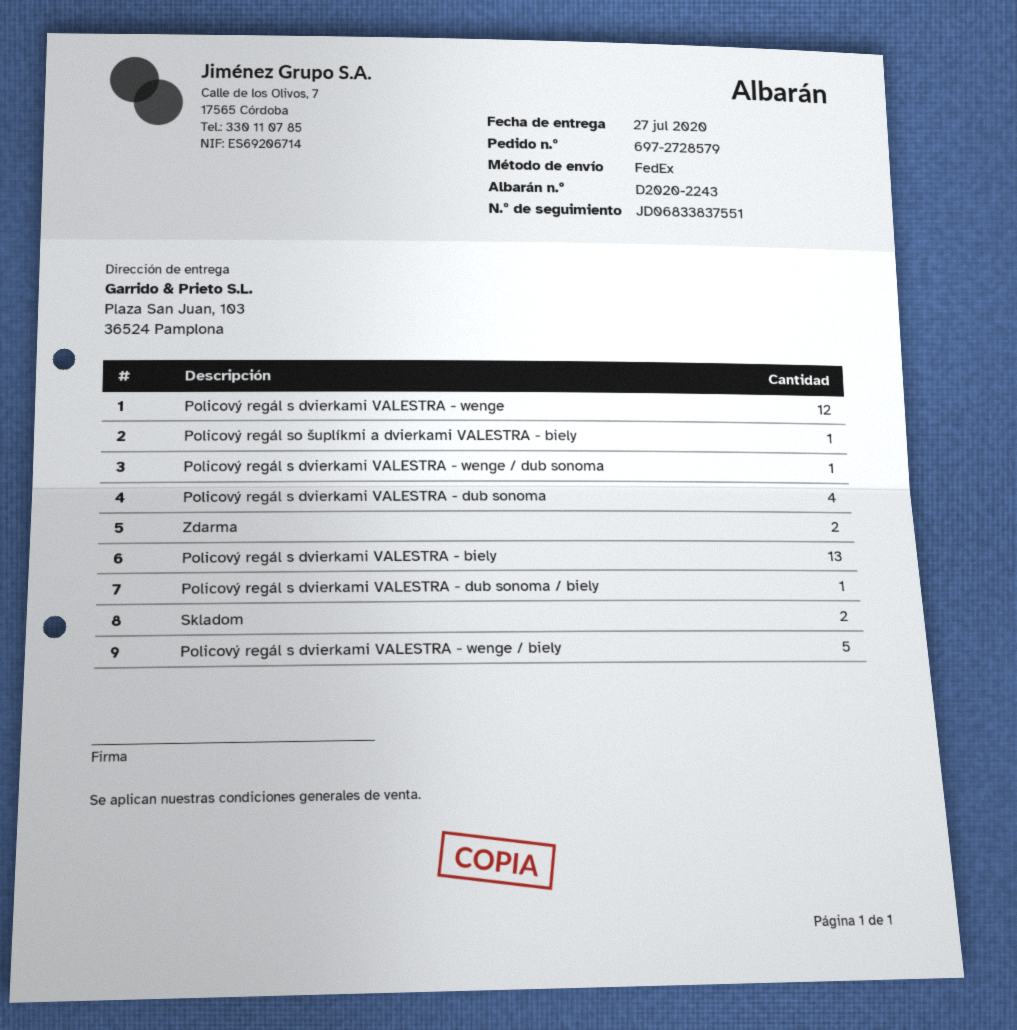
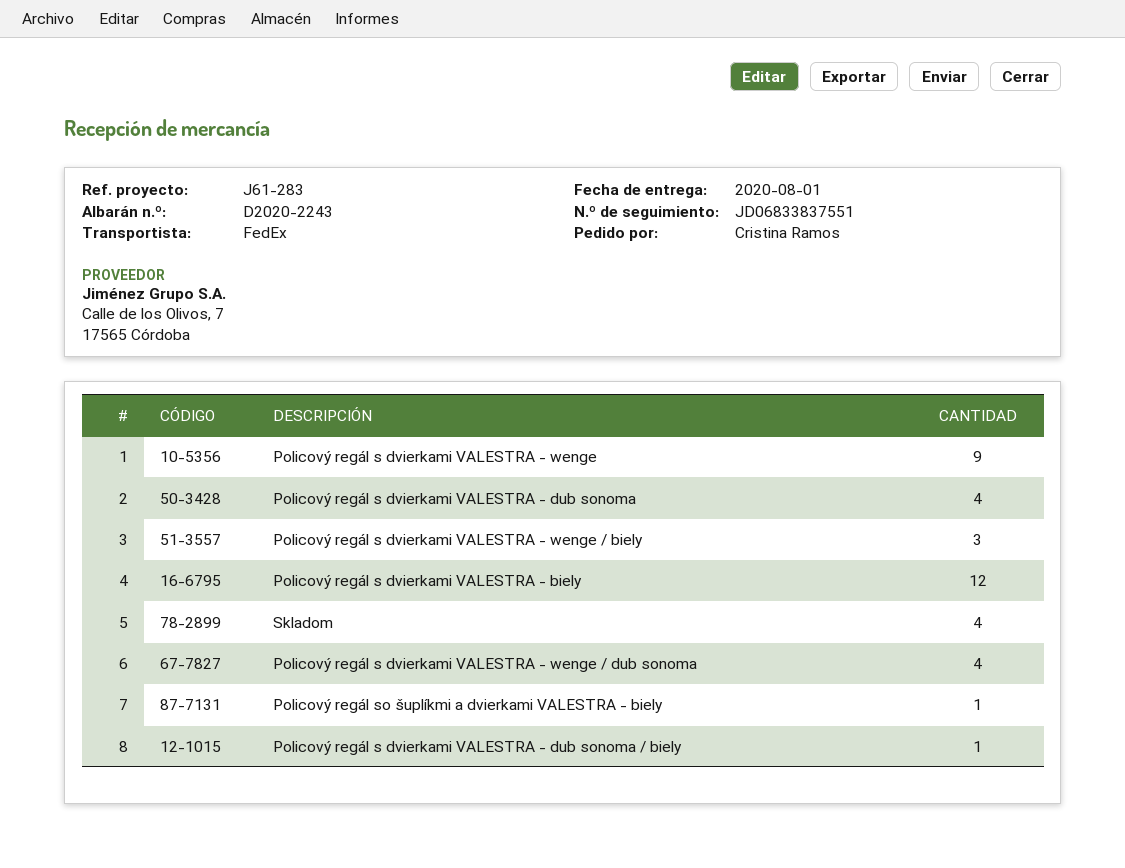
delivery date: 2020-07-27 -> 2020-08-01
Policový regál s dvierkami VALESTRA - wenge: 12 -> 9
Policový regál s dvierkami VALESTRA - wenge / dub sonoma: 1 -> 4
Zdarma: 2 -> none
Policový regál s dvierkami VALESTRA - biely: 13 -> 12
Skladom: 2 -> 4
Policový regál s dvierkami VALESTRA - wenge / biely: 5 -> 3

